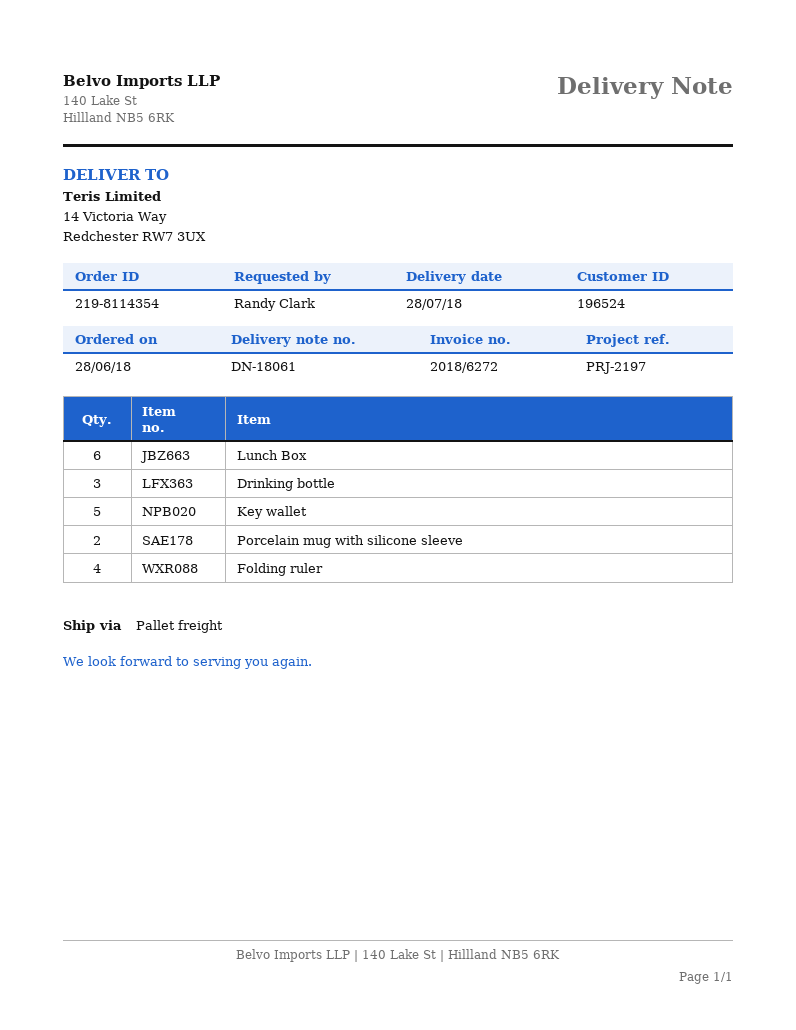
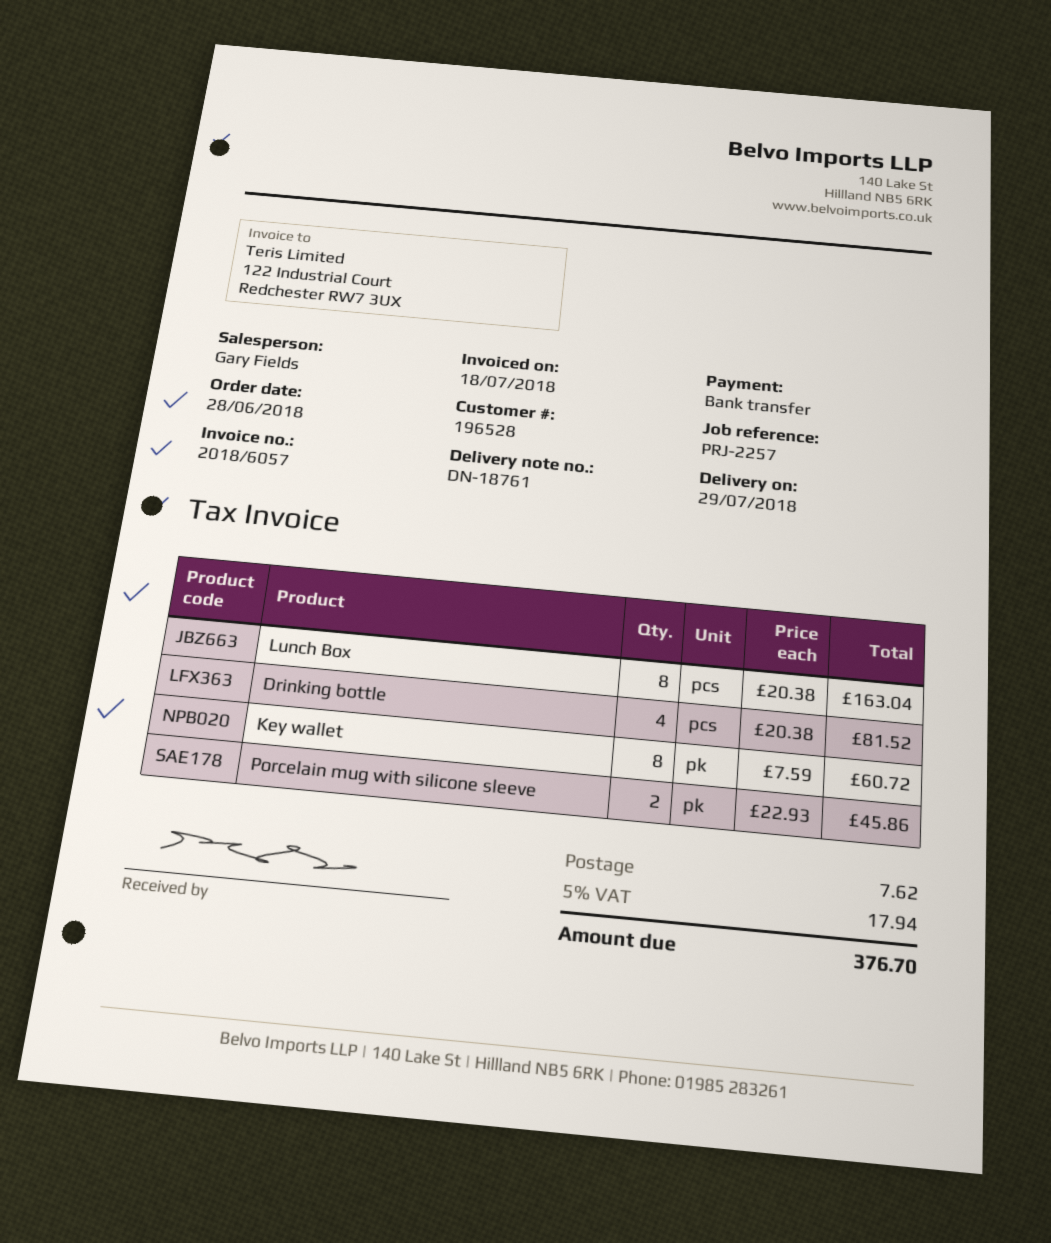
delivery note number: DN-18061 -> DN-18761
delivery date: 2018-07-28 -> 2018-07-29
invoice number: 2018/6272 -> 2018/6057
customer number: 196524 -> 196528
reference: PRJ-2197 -> PRJ-2257
Lunch Box: 6 -> 8
Drinking bottle: 3 -> 4
Key wallet: 5 -> 8
Folding ruler: 4 -> none

